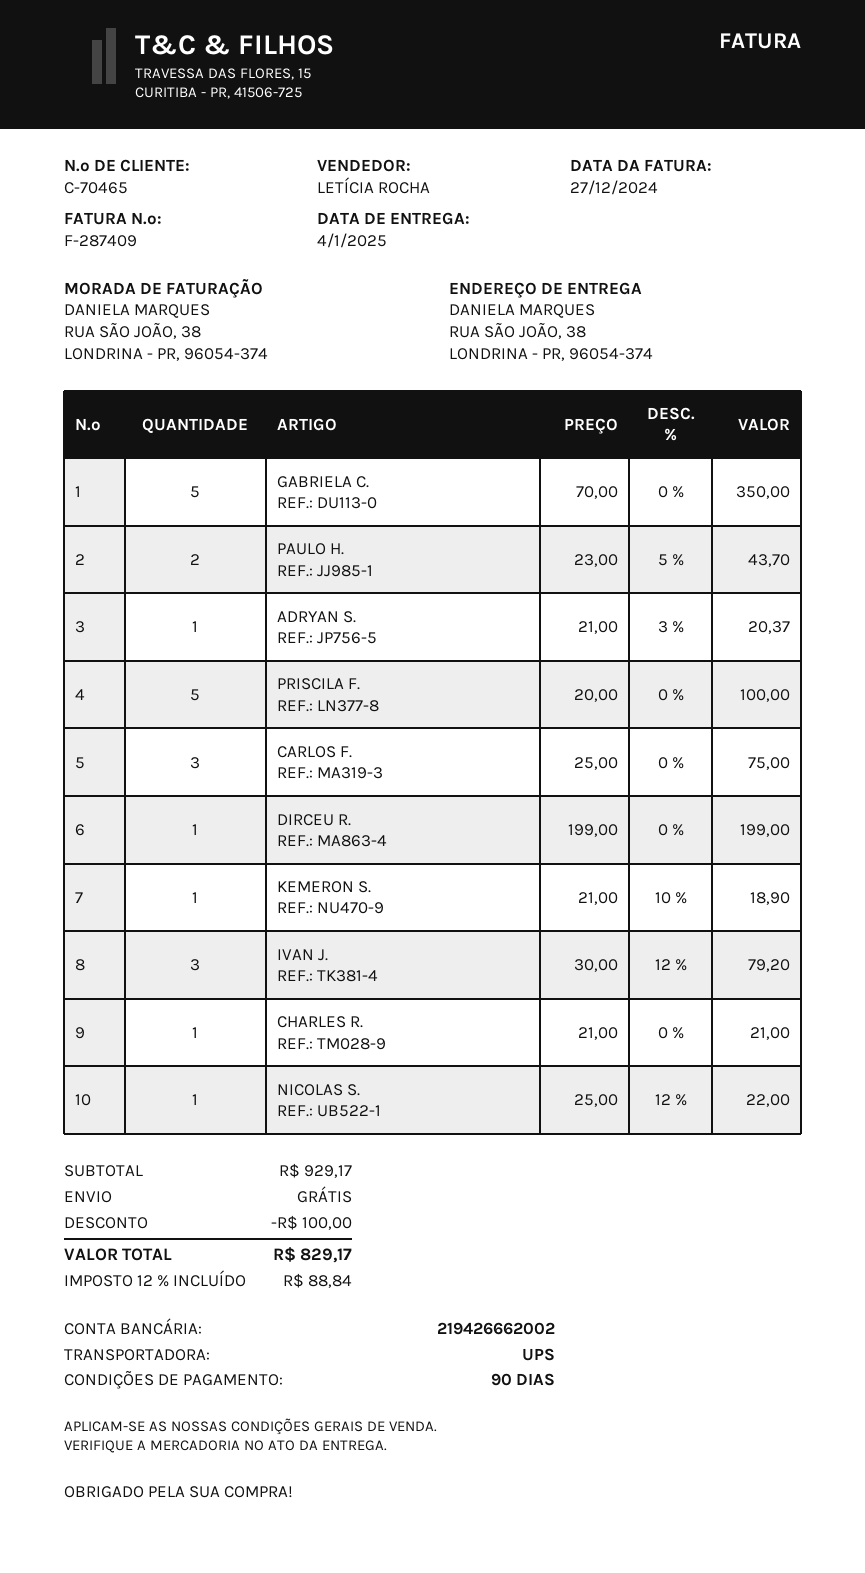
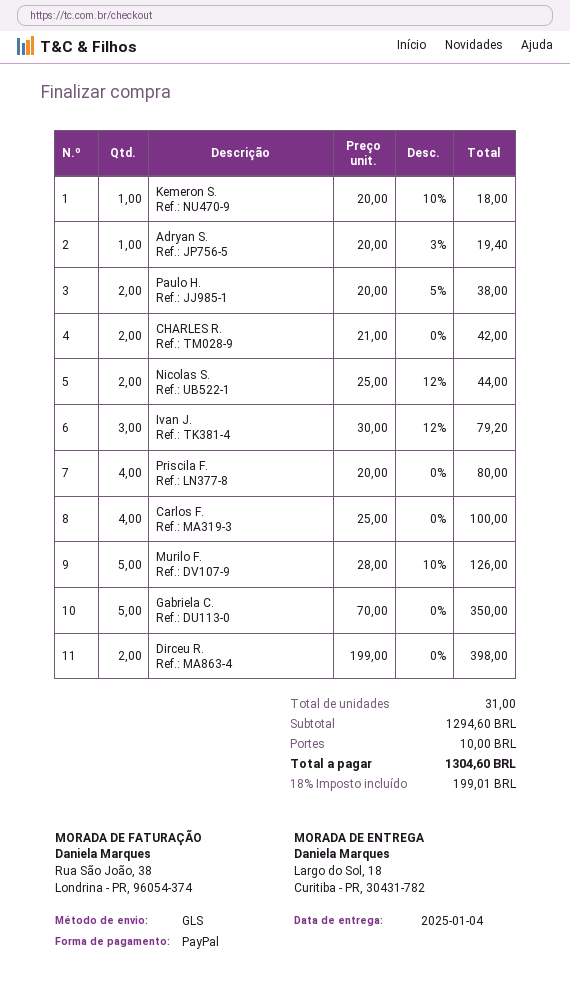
shipping method: UPS -> GLS
ship to: RUA SÃO JOÃO, 38, LONDRINA - PR, 96054-374 -> Largo do Sol, 18, Curitiba - PR, 30431-782
PAULO H.: 2 x 23.00 - 5% = 43.70 -> 2 x 20.00 - 5% = 38.00
ADRYAN S.: 1 x 21.00 - 3% = 20.37 -> 1 x 20.00 - 3% = 19.40
PRISCILA F.: 5 x 20.00 = 100.00 -> 4 x 20.00 = 80.00
CARLOS F.: 3 x 25.00 = 75.00 -> 4 x 25.00 = 100.00
DIRCEU R.: 1 x 199.00 = 199.00 -> 2 x 199.00 = 398.00
KEMERON S.: 1 x 21.00 - 10% = 18.90 -> 1 x 20.00 - 10% = 18.00
CHARLES R.: 1 x 21.00 = 21.00 -> 2 x 21.00 = 42.00
NICOLAS S.: 1 x 25.00 - 12% = 22.00 -> 2 x 25.00 - 12% = 44.00
Murilo F.: none -> 5 x 28.00 - 10% = 126.00
subtotal: 929.17 -> 1294.60
discount: 100.00 -> none
shipping: 0.00 -> 10.00
tax: 12% = 88.84 -> 18% = 199.01
total: 829.17 -> 1304.60

